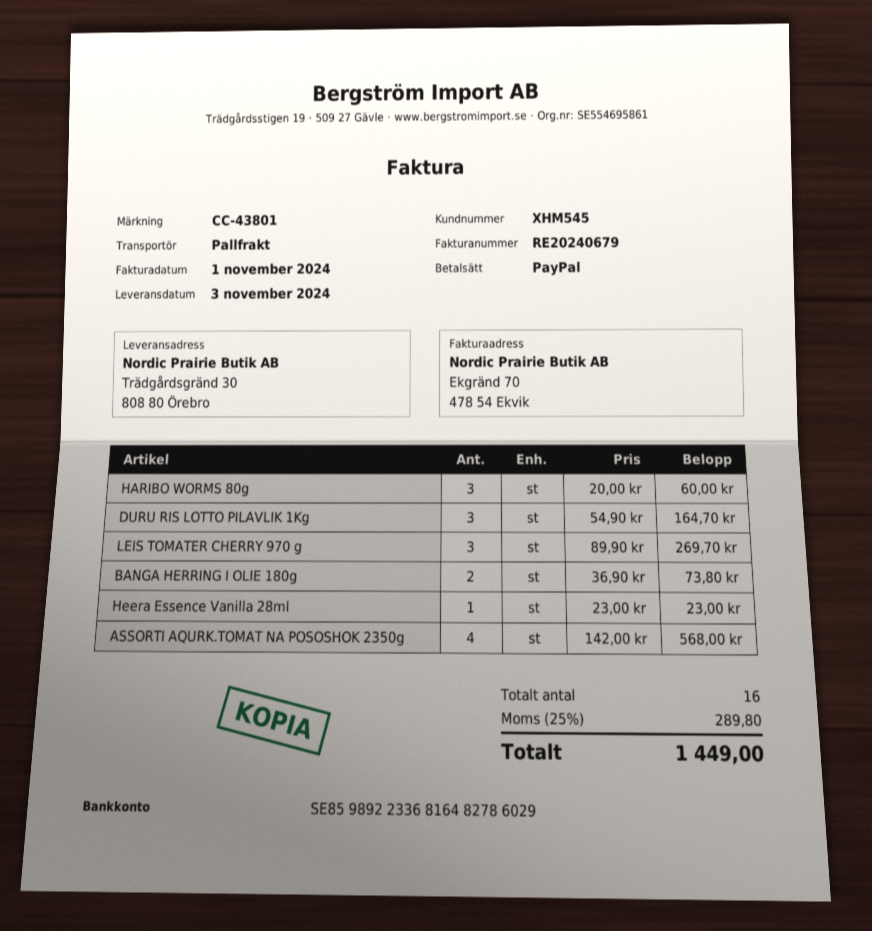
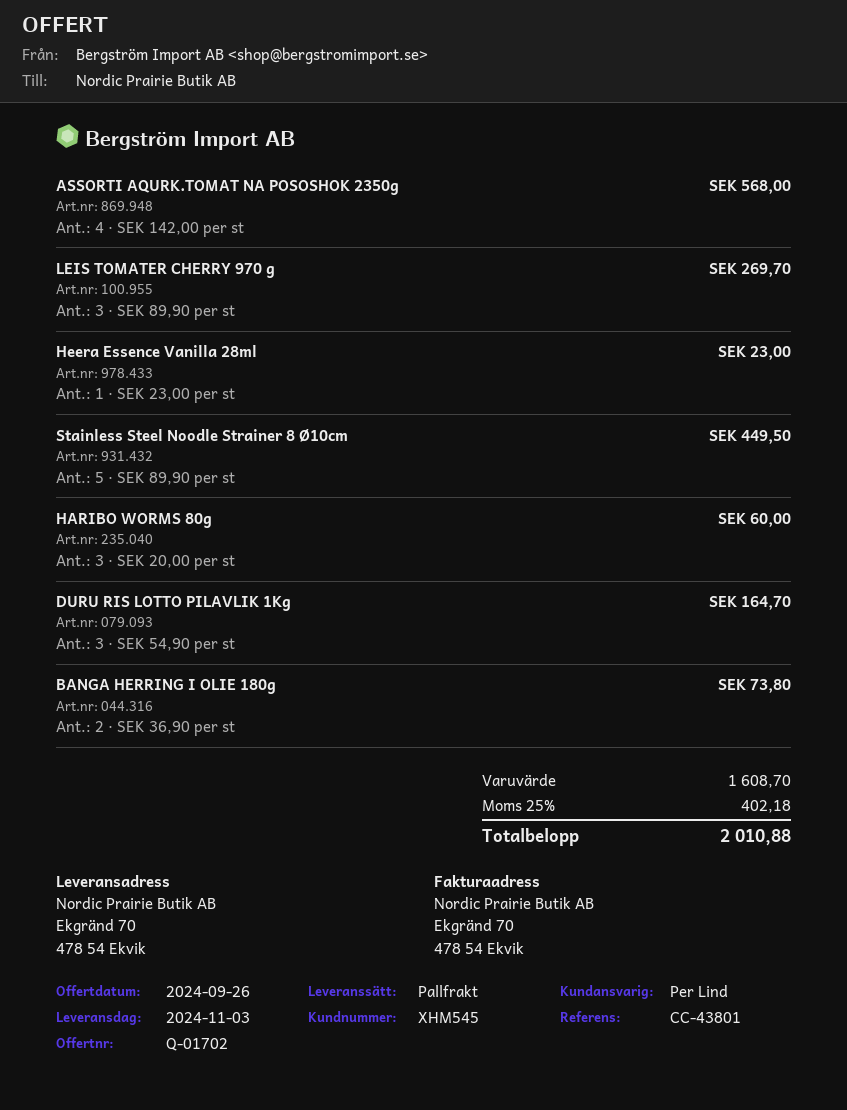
ship to: Trädgårdsgränd 30, 808 80 Örebro -> Ekgränd 70, 478 54 Ekvik
Stainless Steel Noodle Strainer 8 Ø10cm: none -> 5 x 89.90 = 449.50
tax: 25% = 289.80 -> 25% = 402.18
total: 1449.00 -> 2010.88

